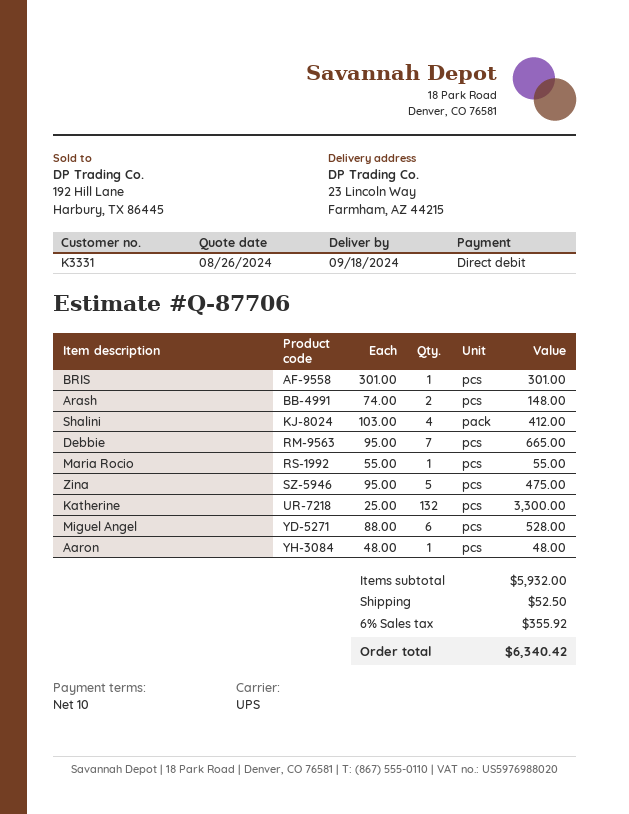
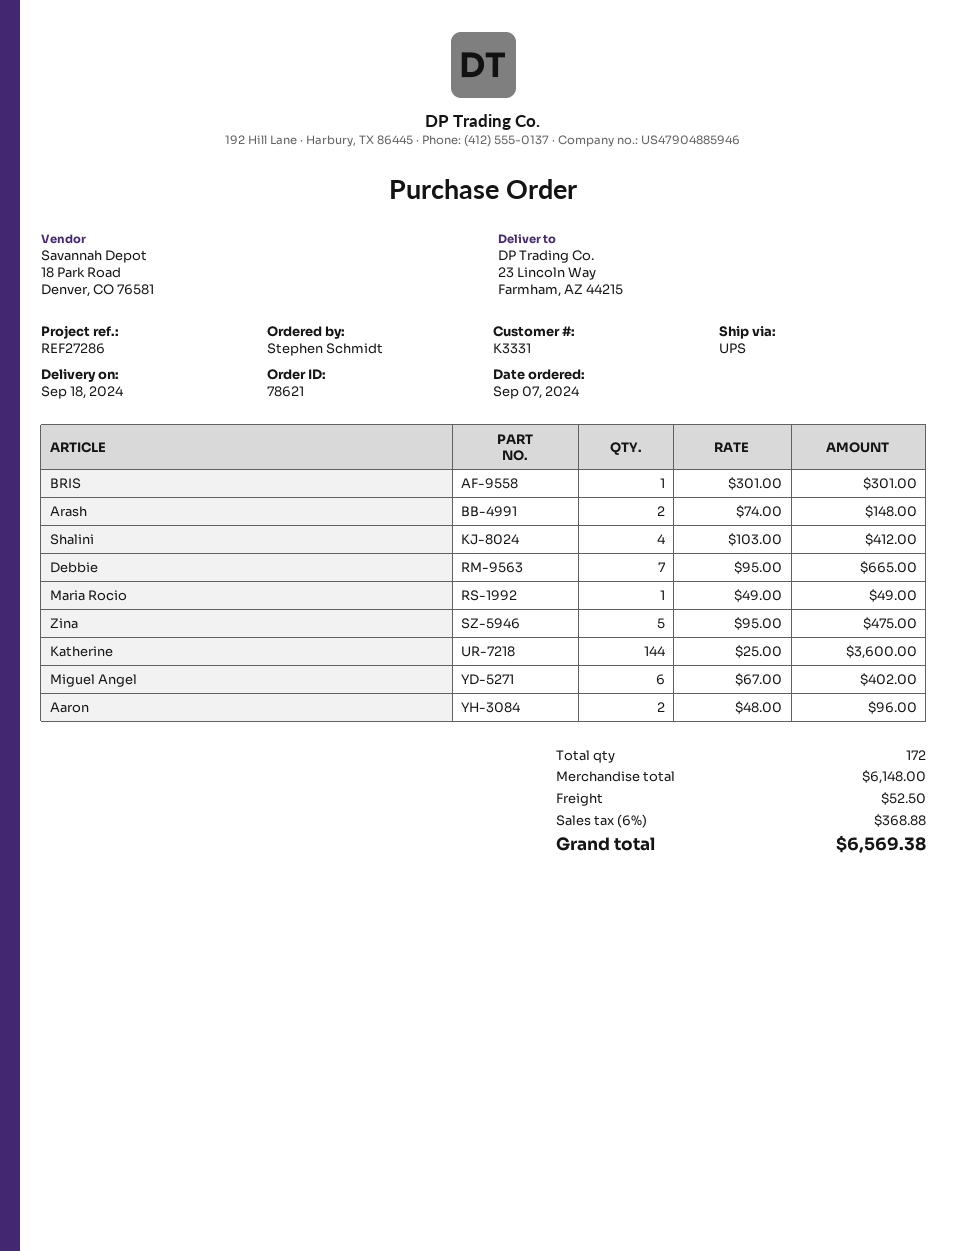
Maria Rocio: 1 x 55.00 = 55.00 -> 1 x 49.00 = 49.00
Katherine: 132 x 25.00 = 3300.00 -> 144 x 25.00 = 3600.00
Miguel Angel: 6 x 88.00 = 528.00 -> 6 x 67.00 = 402.00
Aaron: 1 x 48.00 = 48.00 -> 2 x 48.00 = 96.00
subtotal: 5932.00 -> 6148.00
tax: 6% = 355.92 -> 6% = 368.88
total: 6340.42 -> 6569.38

